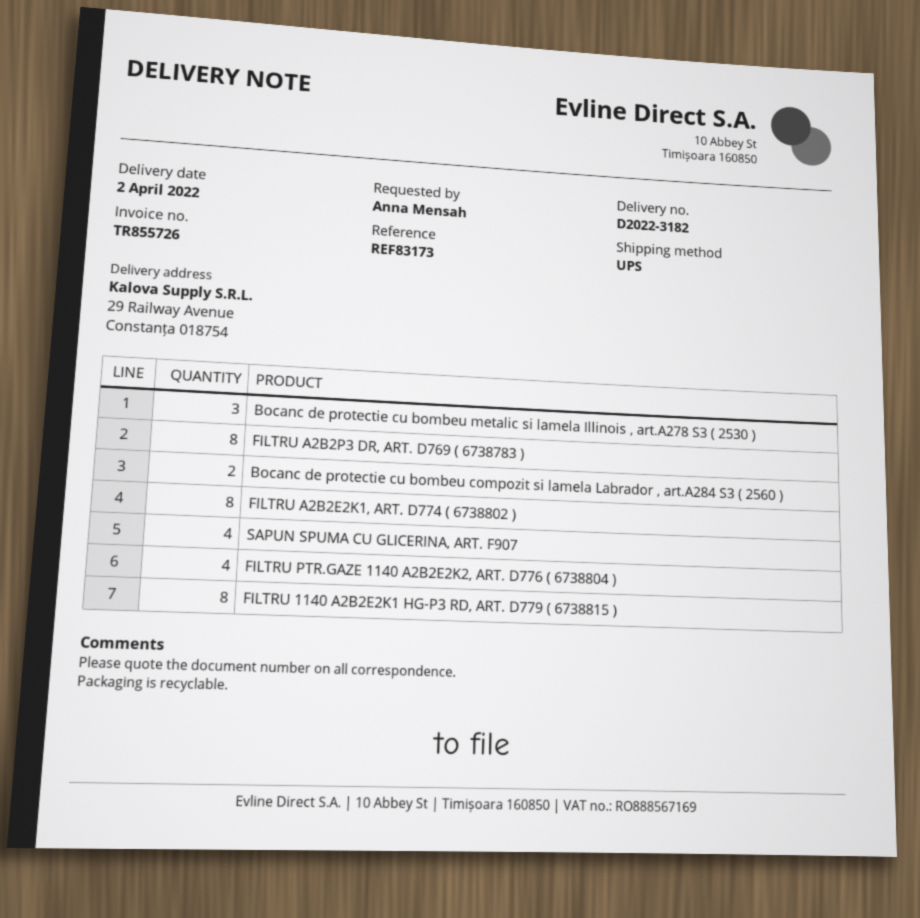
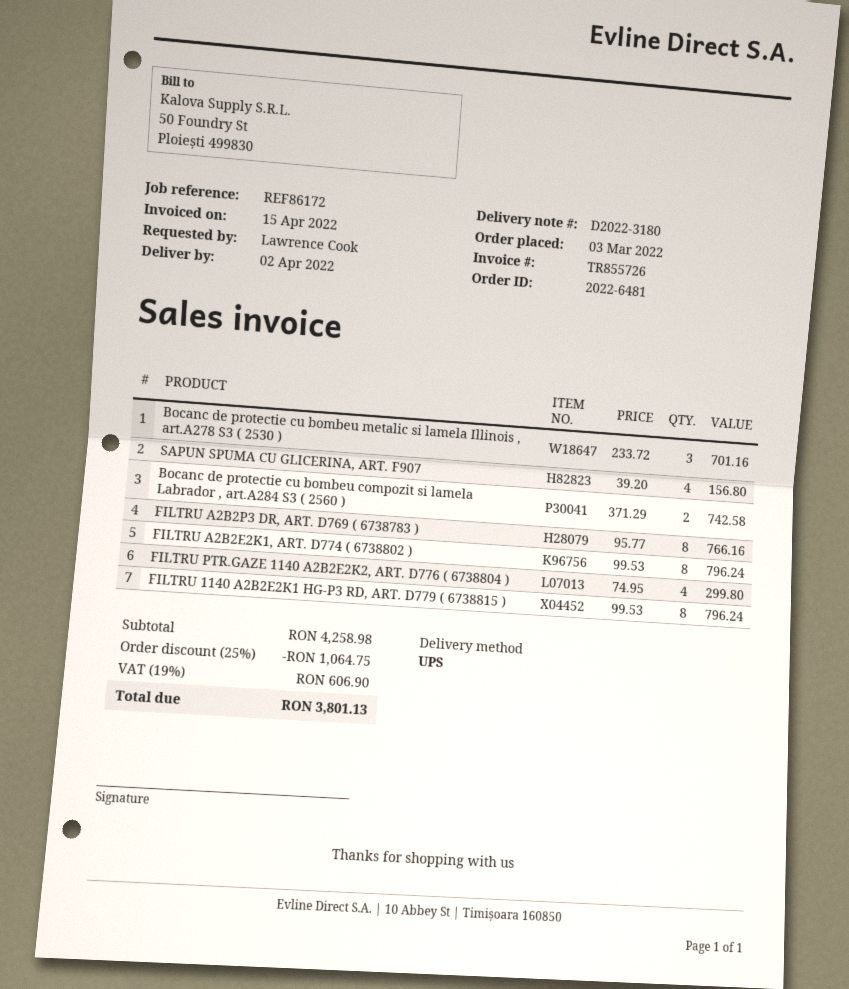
delivery note number: D2022-3182 -> D2022-3180
reference: REF83173 -> REF86172
ordered by: Anna Mensah -> Lawrence Cook

